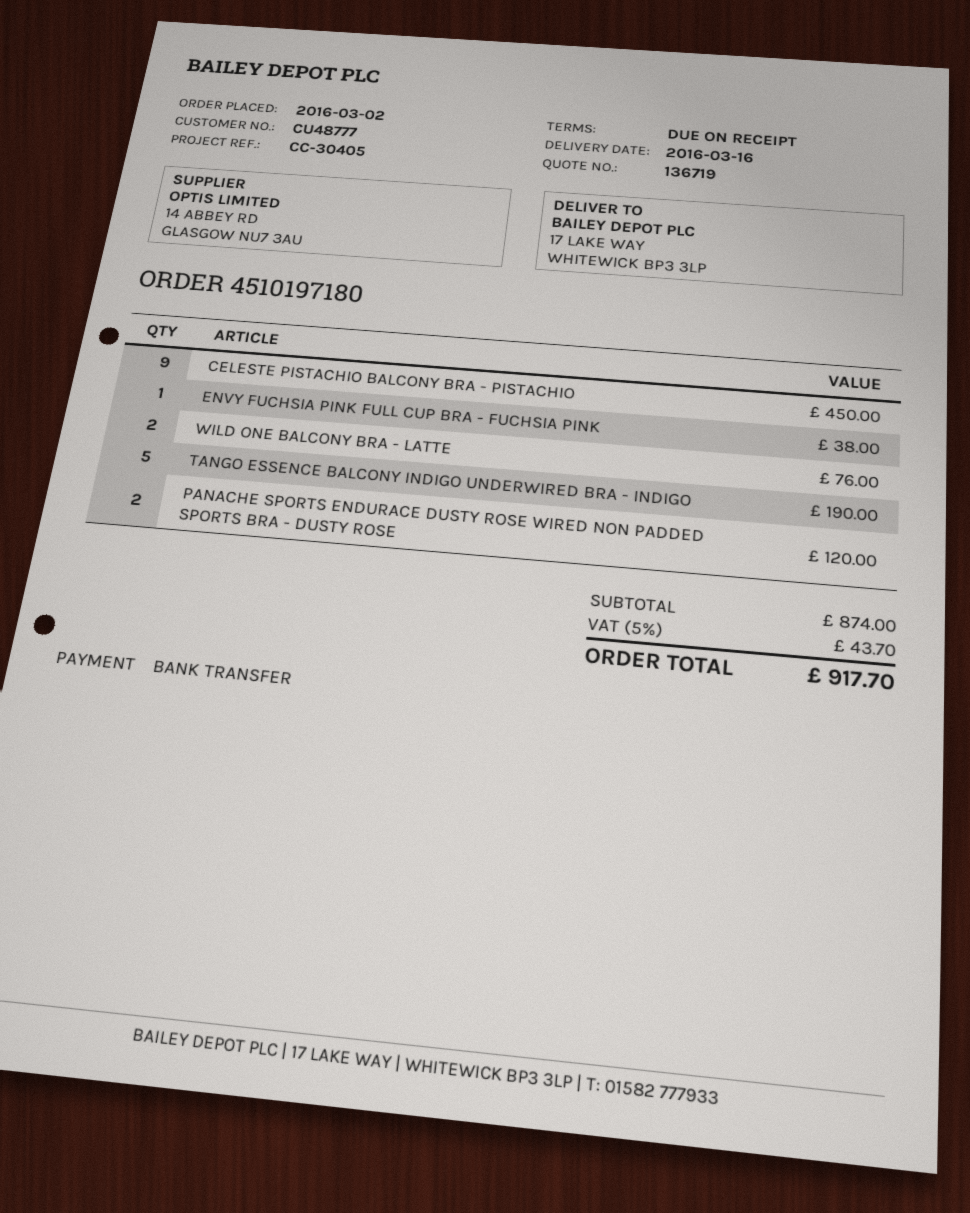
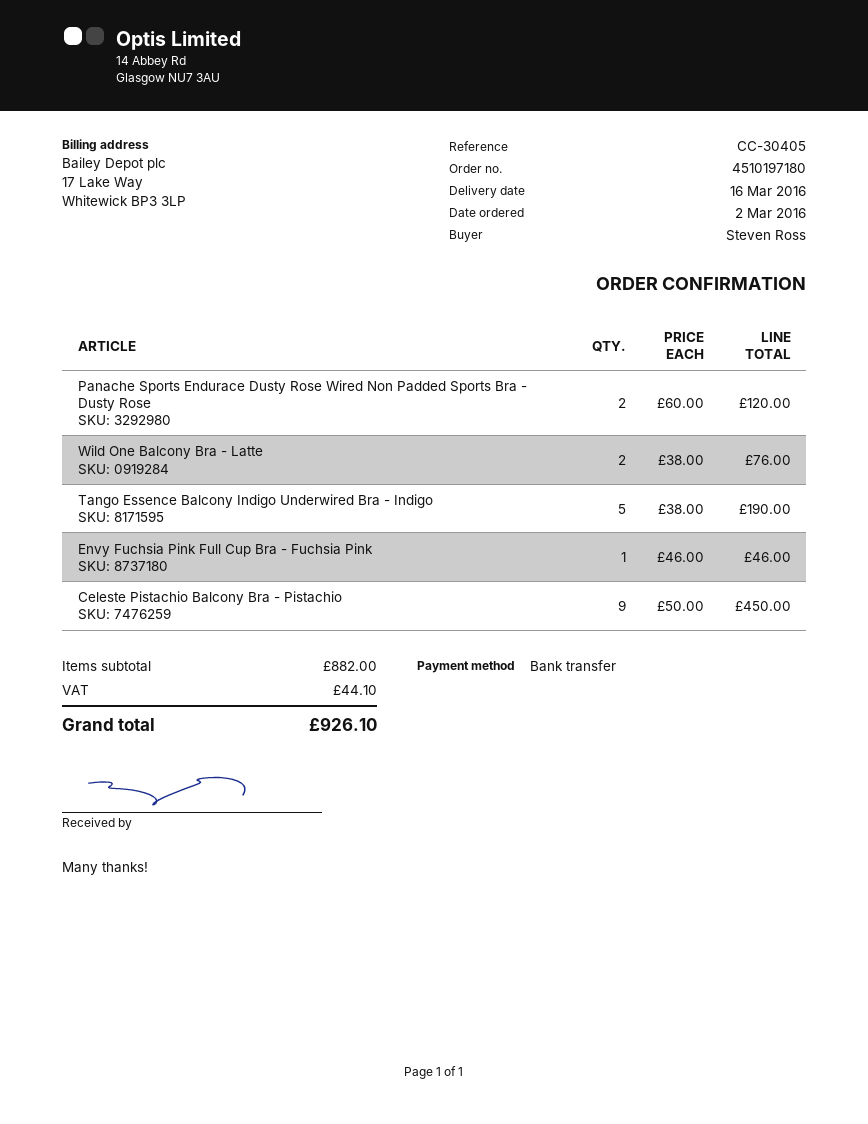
ENVY FUCHSIA PINK FULL CUP BRA - FUCHSIA PINK: 1 for 38.00 -> 1 for 46.00
subtotal: 874.00 -> 882.00
tax: 43.70 -> 44.10
total: 917.70 -> 926.10

